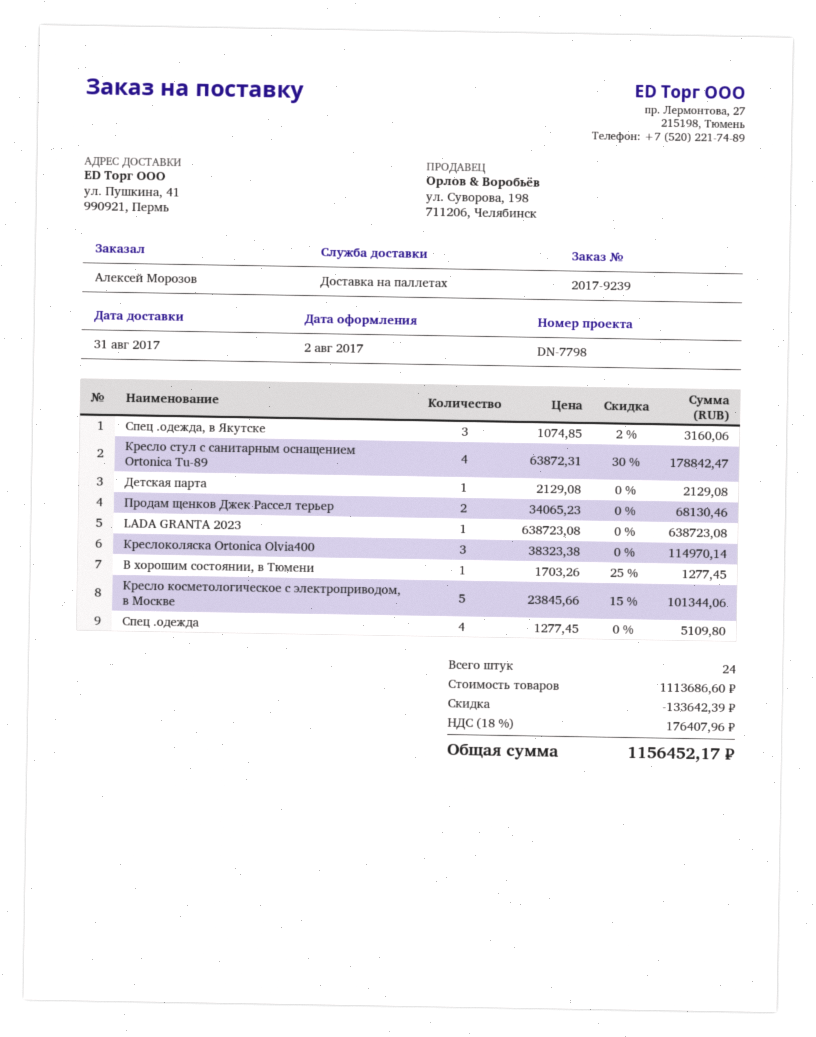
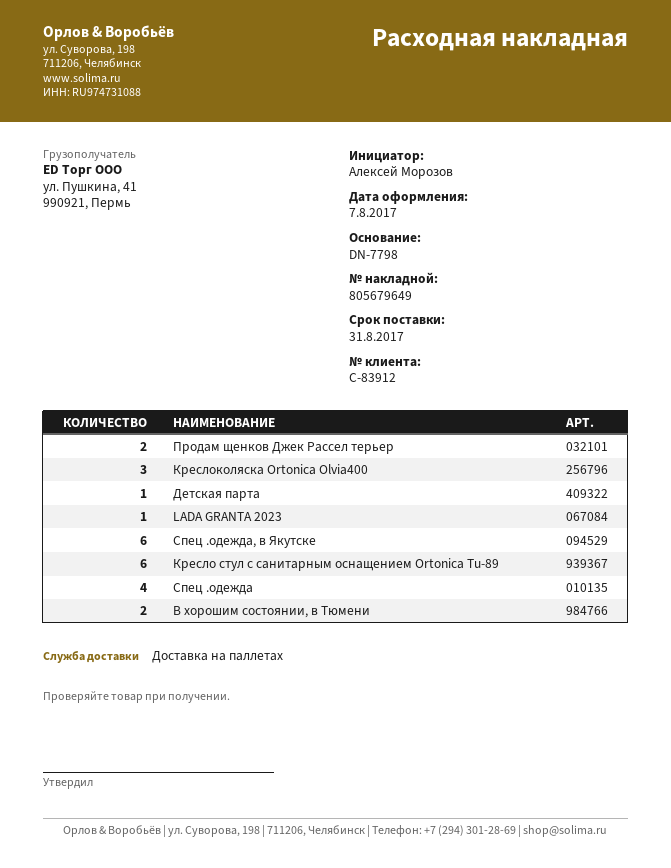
order date: 2017-08-02 -> 2017-08-07
Спец .одежда, в Якутске: 3 -> 6
Кресло стул с санитарным оснащением Ortonica Tu-89: 4 -> 6
В хорошим состоянии, в Тюмени: 1 -> 2
Кресло косметологическое с электроприводом, в Москве: 5 -> none

